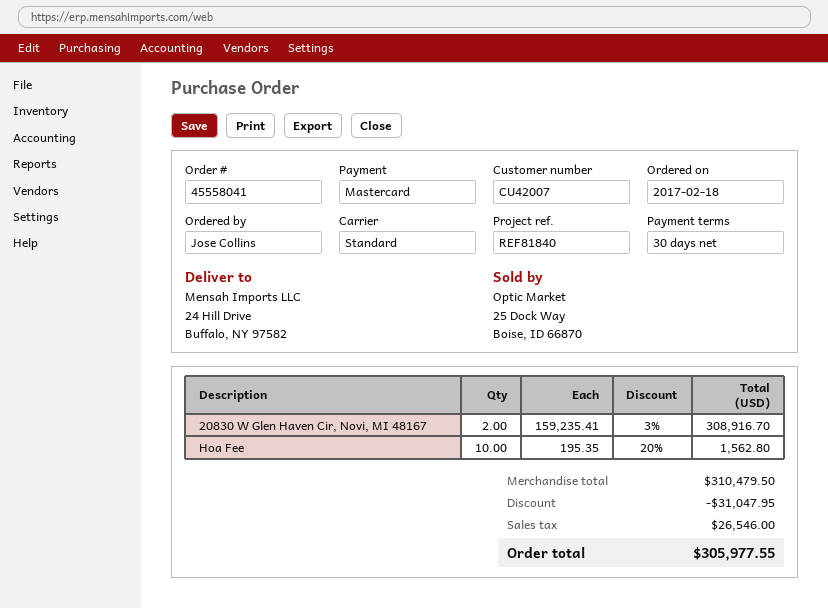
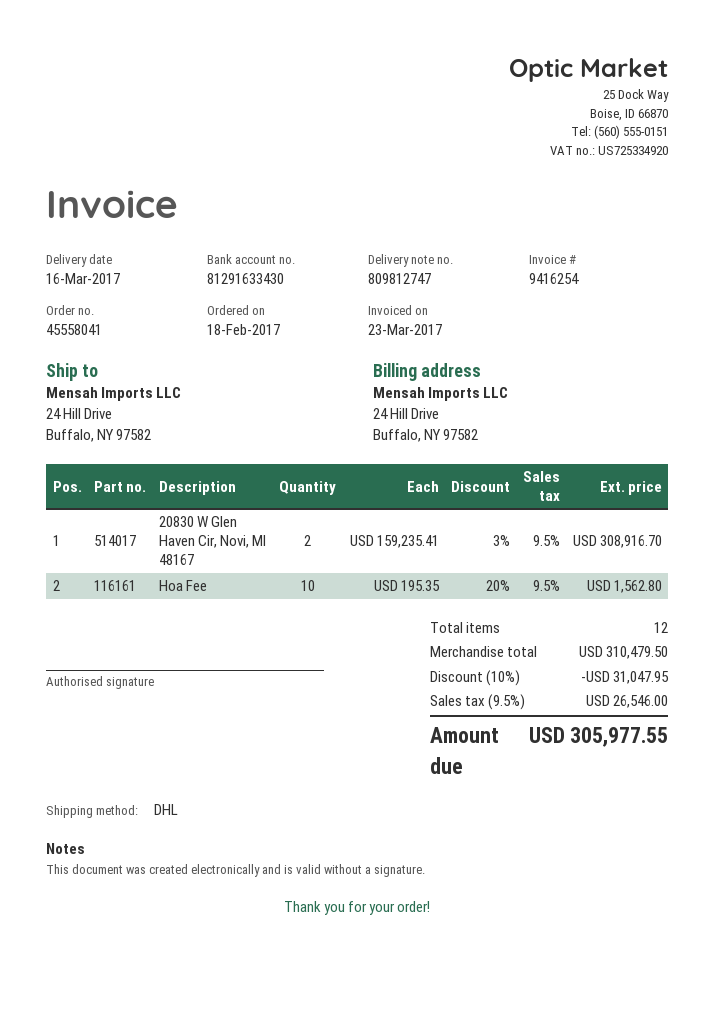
shipping method: standard -> DHL

